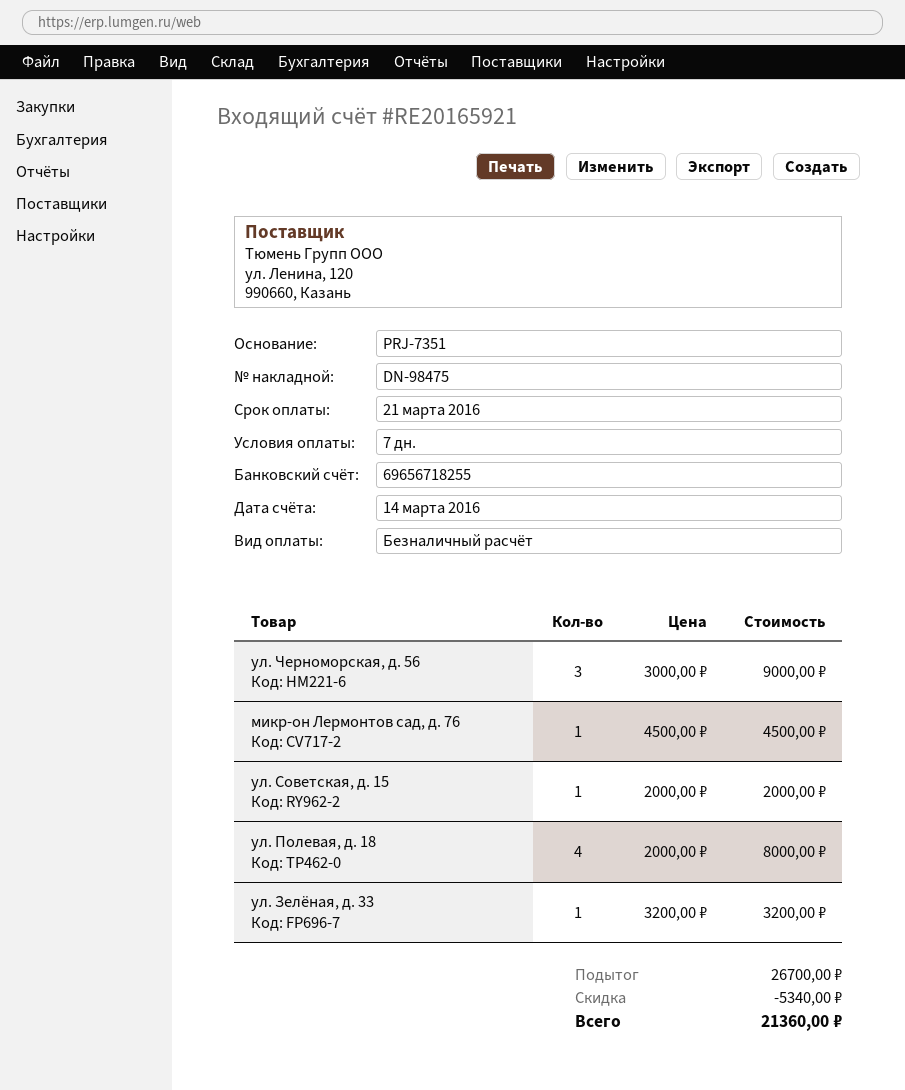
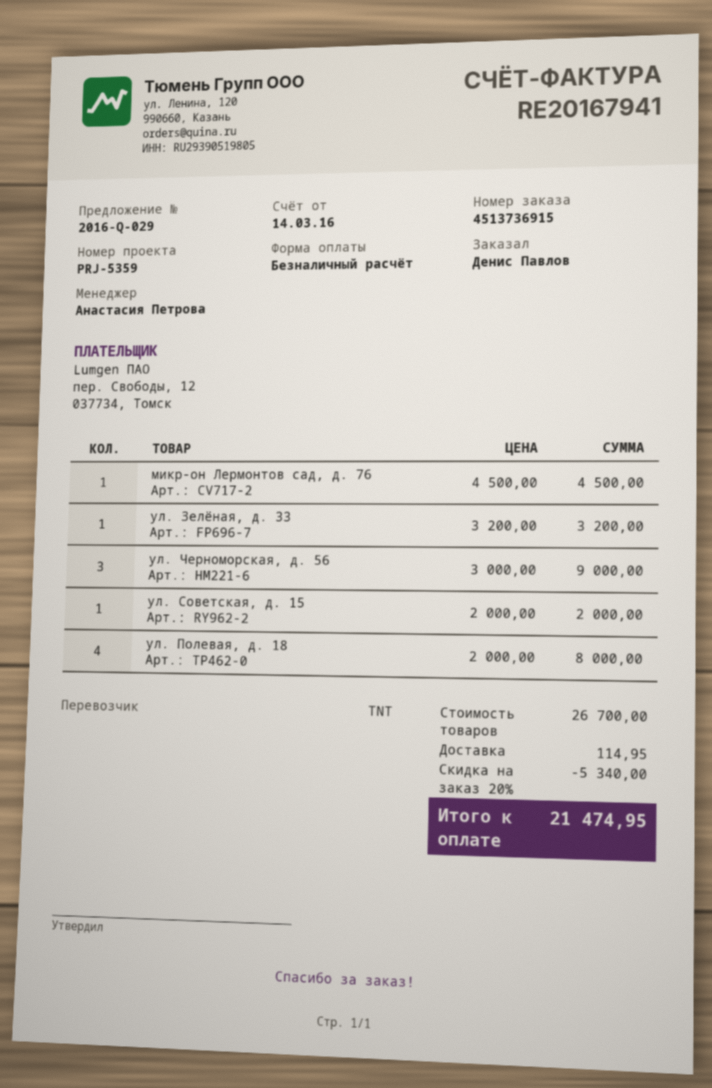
invoice number: RE20165921 -> RE20167941
reference: PRJ-7351 -> PRJ-5359
shipping: none -> 114.95
total: 21360.00 -> 21474.95

